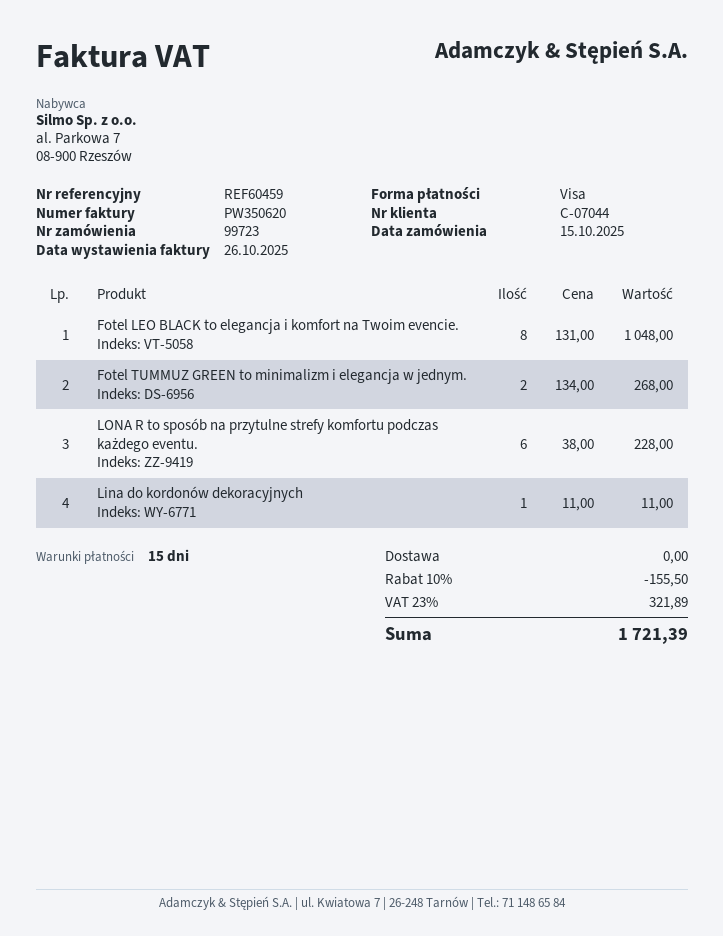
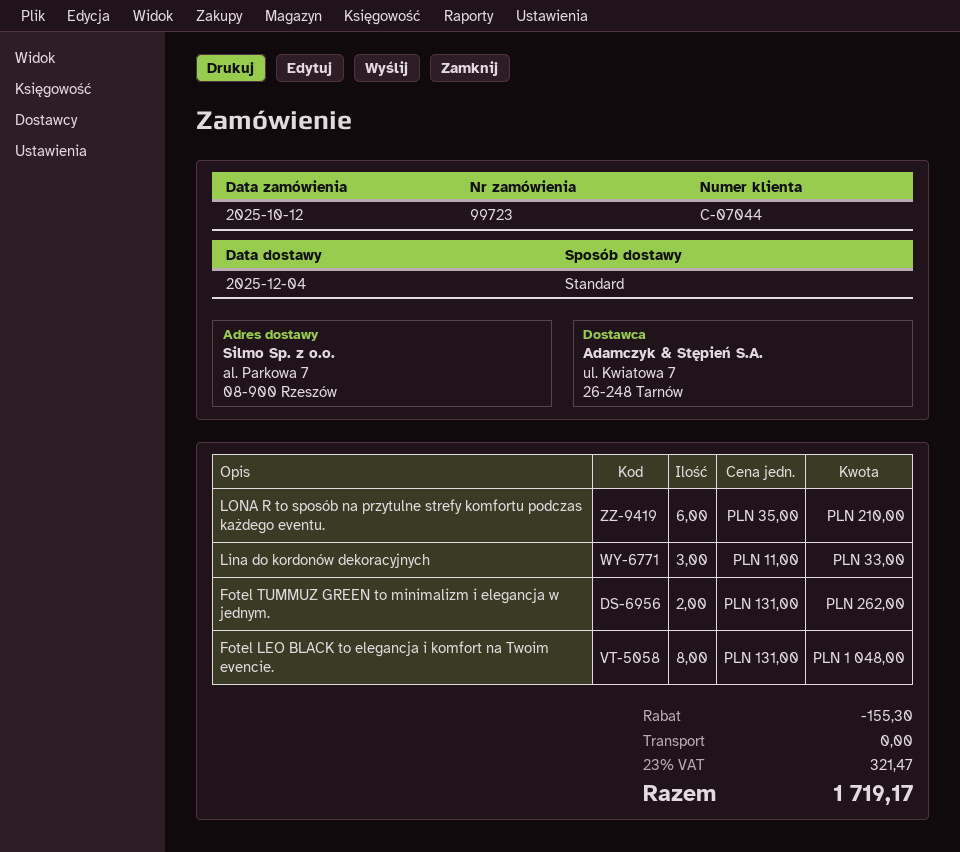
order date: 2025-10-15 -> 2025-10-12
Fotel TUMMUZ GREEN to minimalizm i elegancja w jednym.: 2 x 134.00 = 268.00 -> 2 x 131.00 = 262.00
LONA R to sposób na przytulne strefy komfortu podczas każdego eventu.: 6 x 38.00 = 228.00 -> 6 x 35.00 = 210.00
Lina do kordonów dekoracyjnych: 1 x 11.00 = 11.00 -> 3 x 11.00 = 33.00
discount: 155.50 -> 155.30
tax: 23% = 321.89 -> 23% = 321.47
total: 1721.39 -> 1719.17

